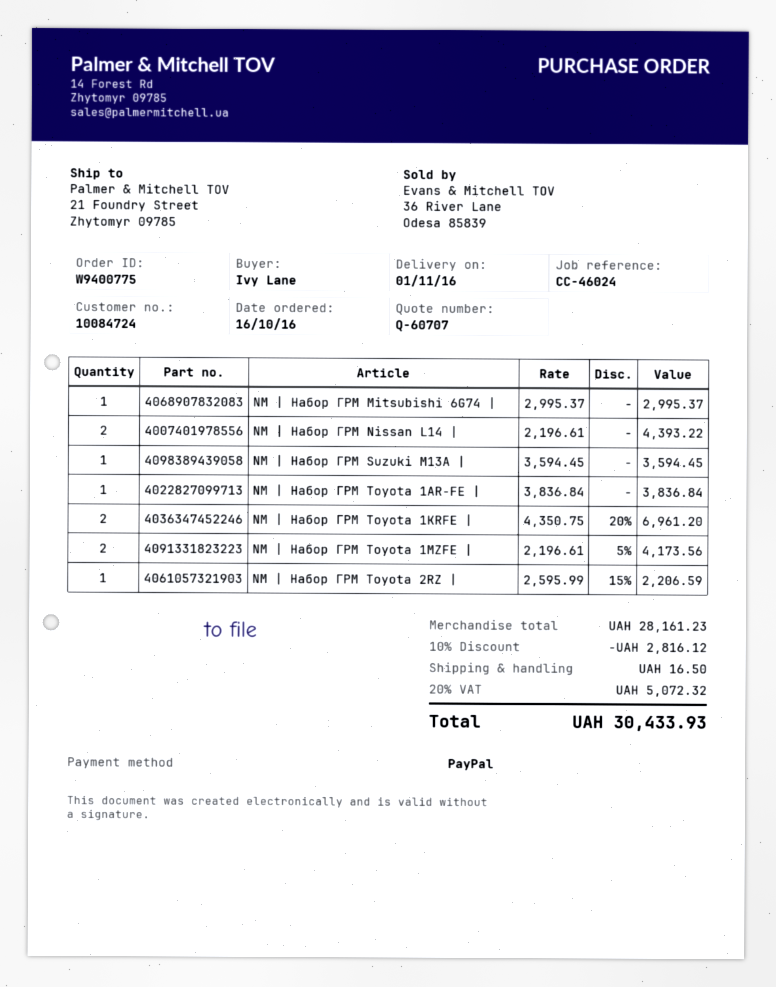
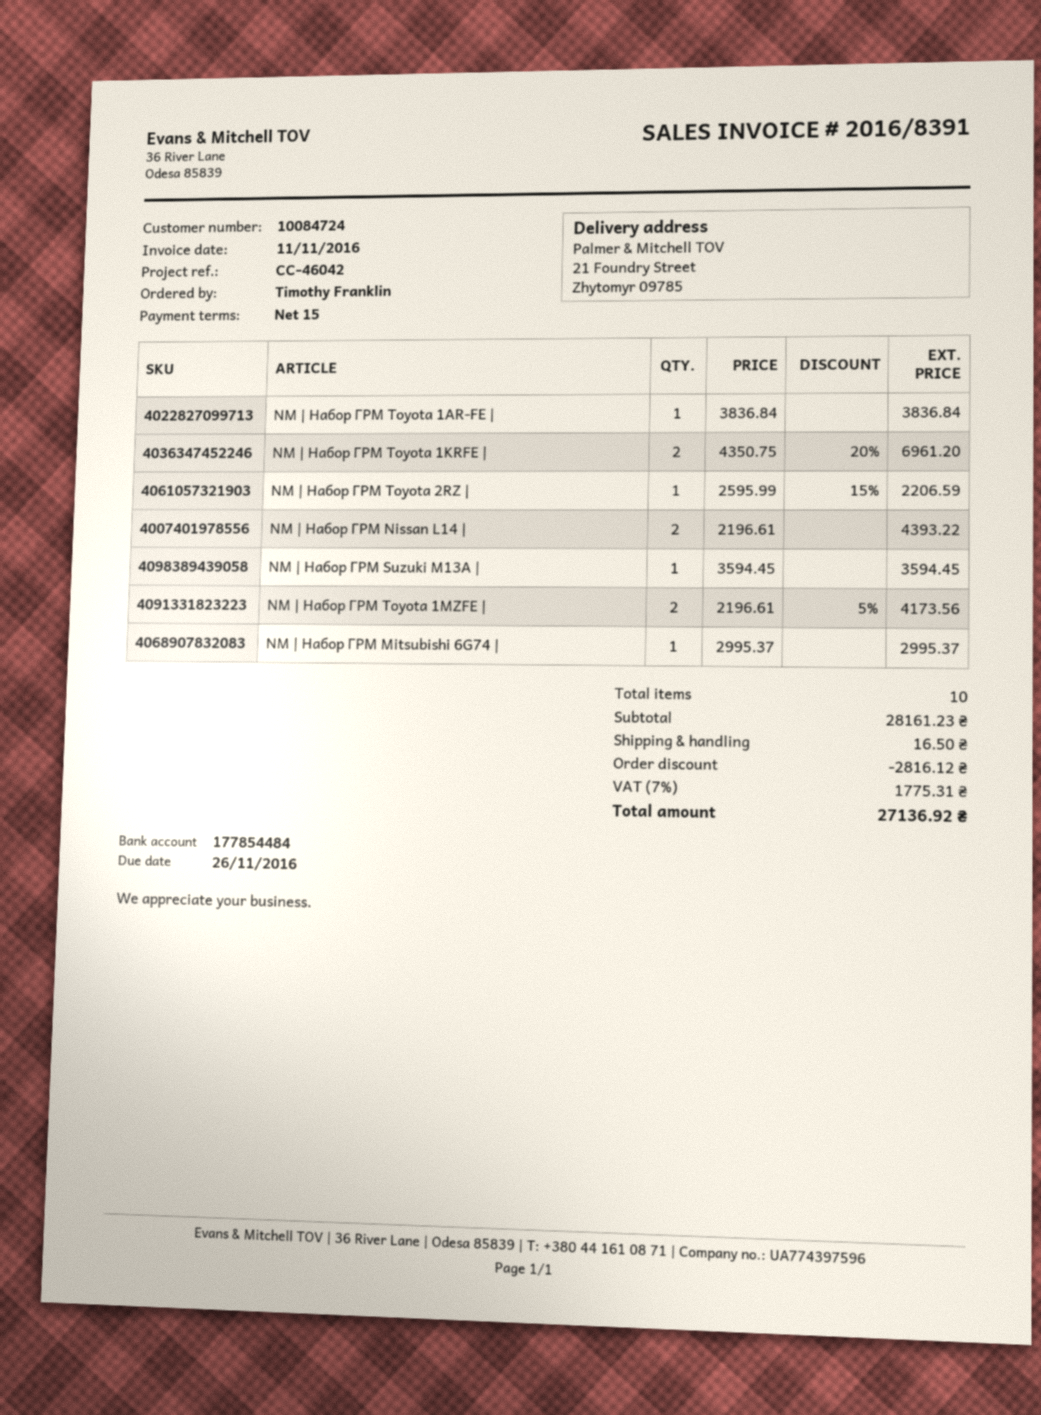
reference: CC-46024 -> CC-46042
ordered by: Ivy Lane -> Timothy Franklin
tax: 20% = 5072.32 -> 7% = 1775.31
total: 30433.93 -> 27136.92

